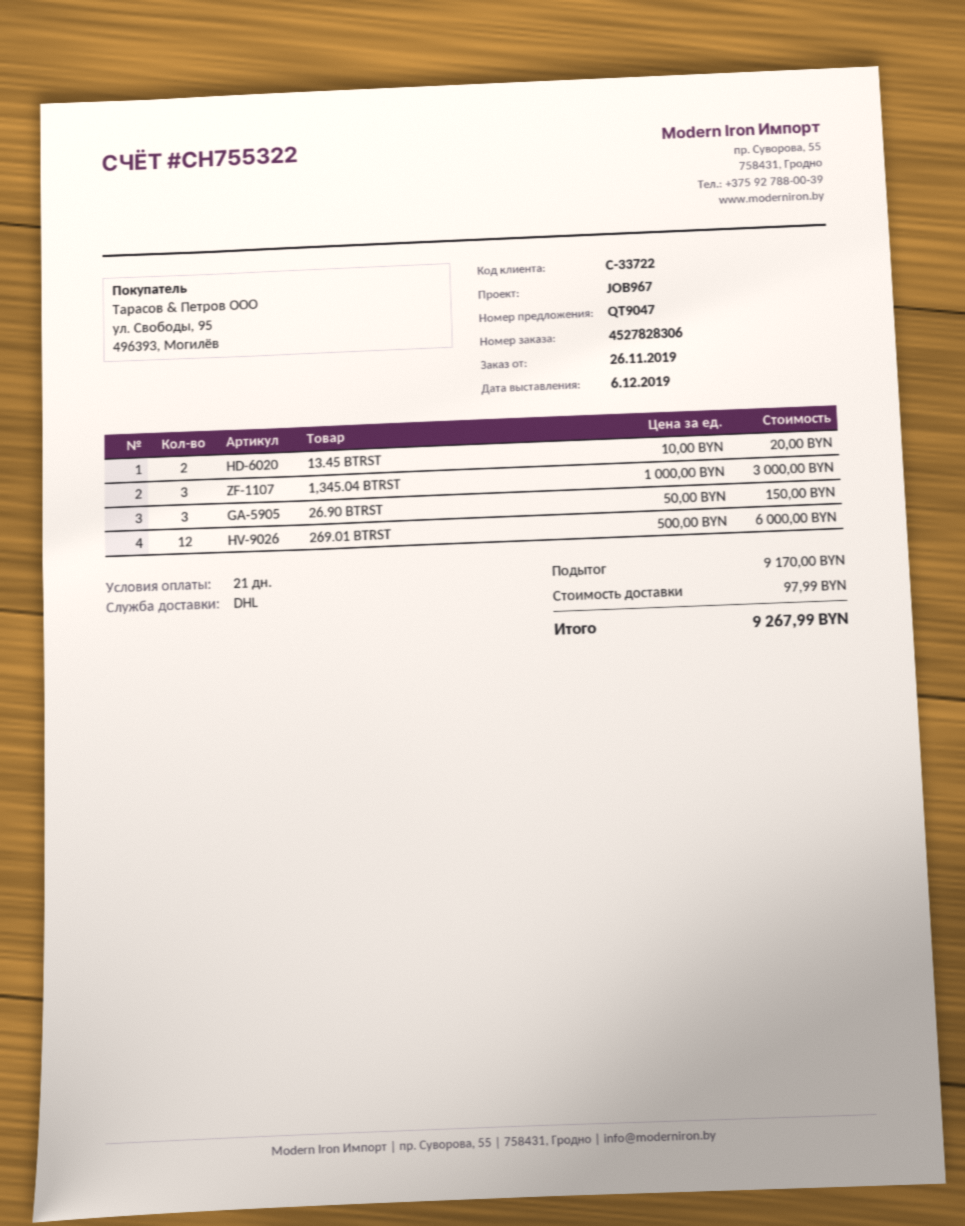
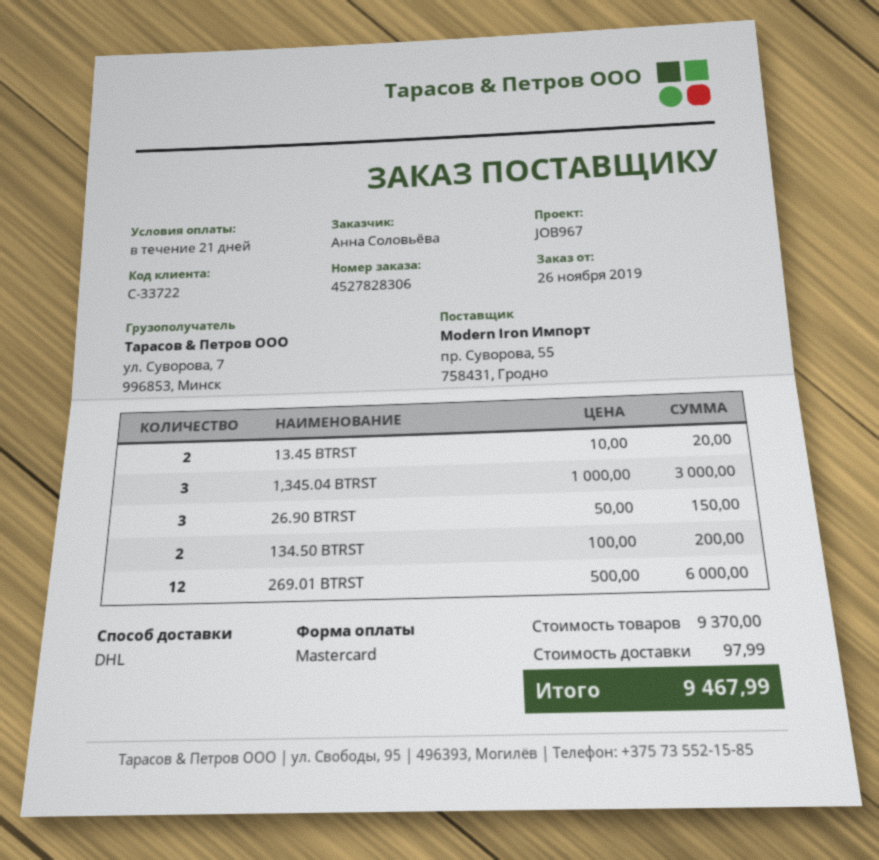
134.50 BTRST: none -> 2 x 100.00 = 200.00
subtotal: 9170.00 -> 9370.00
total: 9267.99 -> 9467.99

